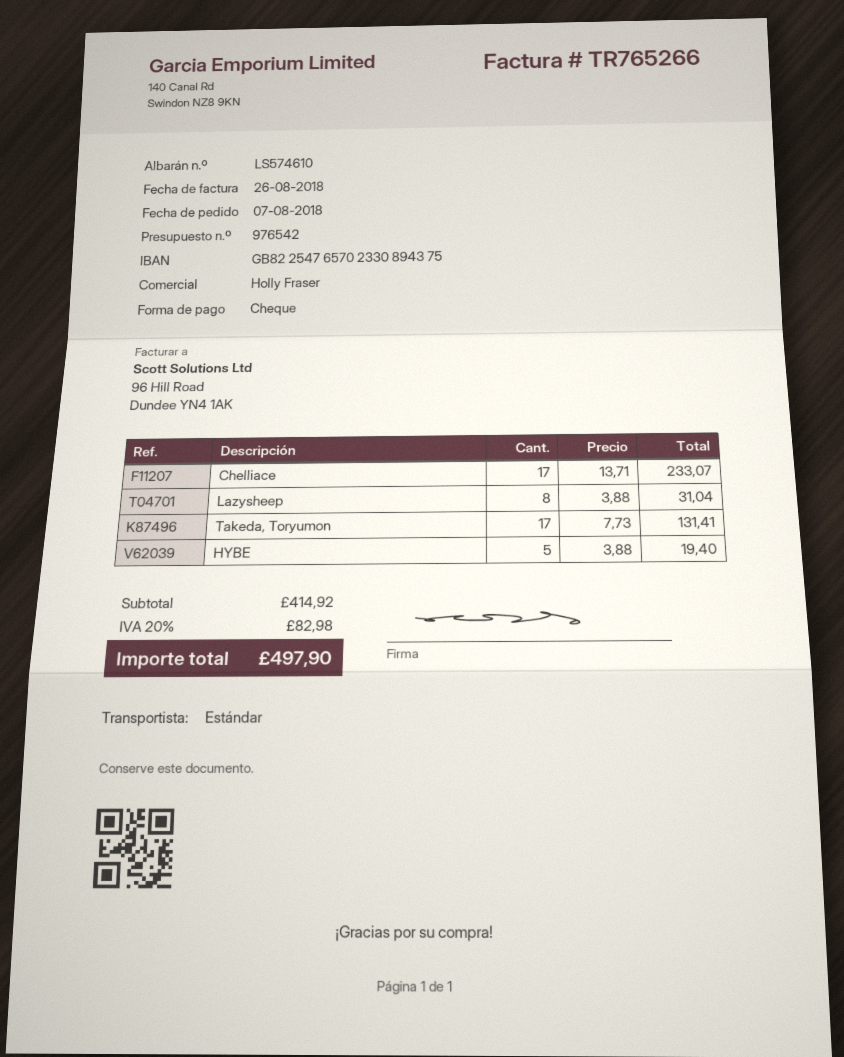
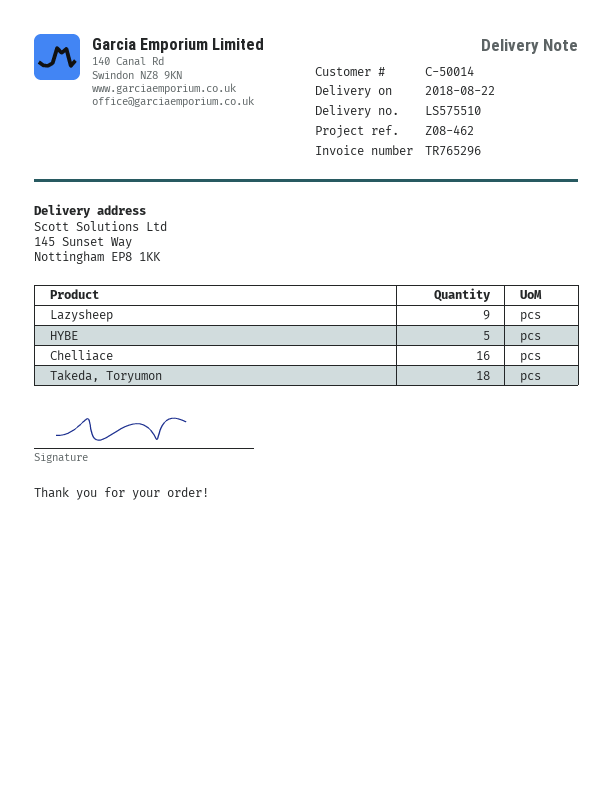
delivery note number: LS574610 -> LS575510
invoice number: TR765266 -> TR765296
Chelliace: 17 -> 16
Lazysheep: 8 -> 9
Takeda, Toryumon: 17 -> 18

